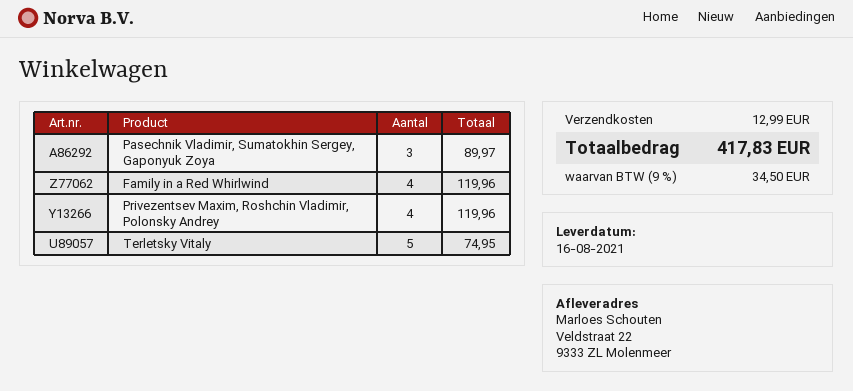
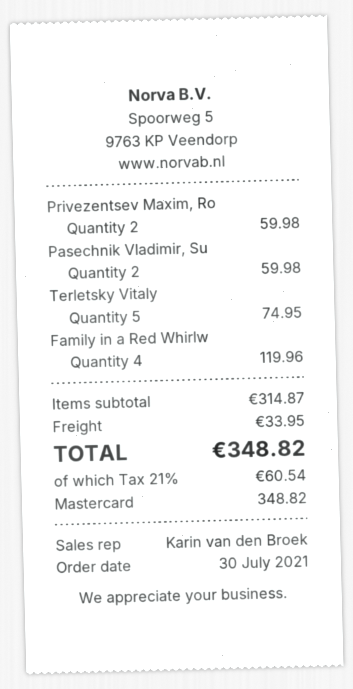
Pasechnik Vladimir, Sumatokhin Sergey, Gaponyuk Zoya: 3 for 89.97 -> 2 for 59.98
Privezentsev Maxim, Roshchin Vladimir, Polonsky Andrey: 4 for 119.96 -> 2 for 59.98
shipping: 12.99 -> 33.95
tax: 9% = 34.50 -> 21% = 60.54
total: 417.83 -> 348.82

